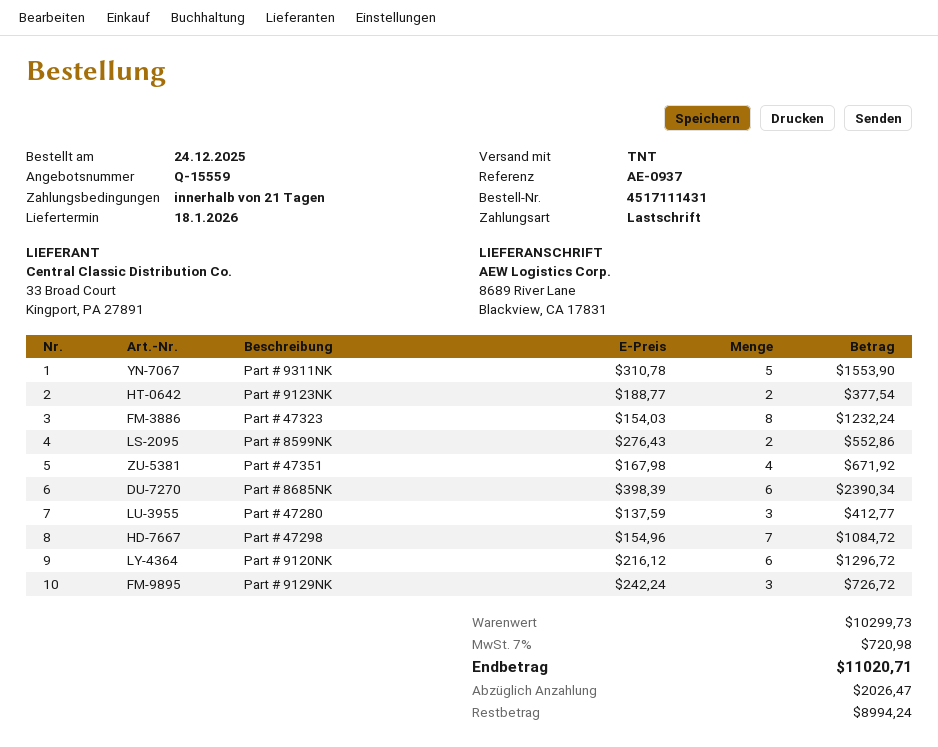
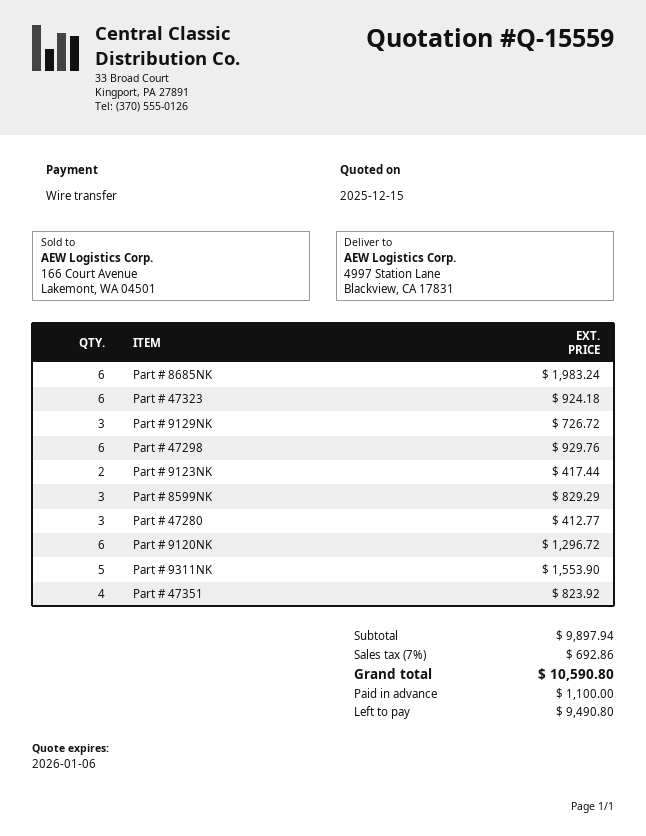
payment method: direct debit -> bank transfer
ship to: 8689 River Lane, Blackview, CA 17831 -> 4997 Station Lane, Blackview, CA 17831
Part # 9123NK: 2 for 377.54 -> 2 for 417.44
Part # 47323: 8 for 1232.24 -> 6 for 924.18
Part # 8599NK: 2 for 552.86 -> 3 for 829.29
Part # 47351: 4 for 671.92 -> 4 for 823.92
Part # 8685NK: 6 for 2390.34 -> 6 for 1983.24
Part # 47298: 7 for 1084.72 -> 6 for 929.76
subtotal: 10299.73 -> 9897.94
tax: 7% = 720.98 -> 7% = 692.86
total: 11020.71 -> 10590.80
deposit: 2026.47 -> 1100.00
balance: 8994.24 -> 9490.80

